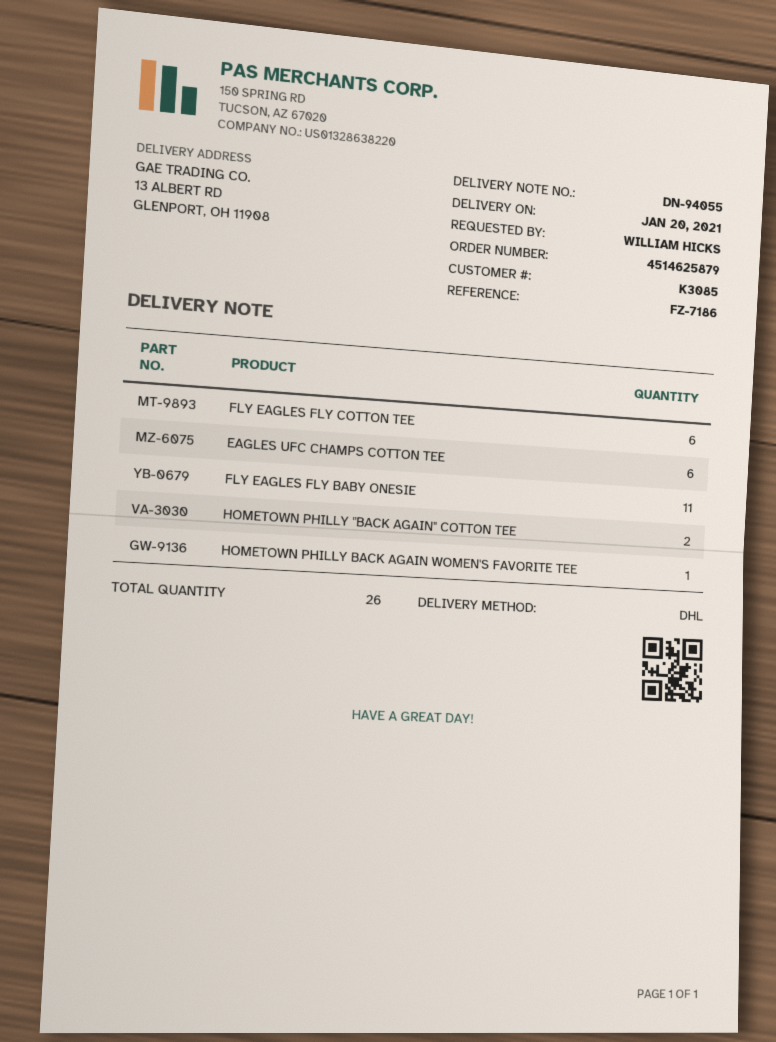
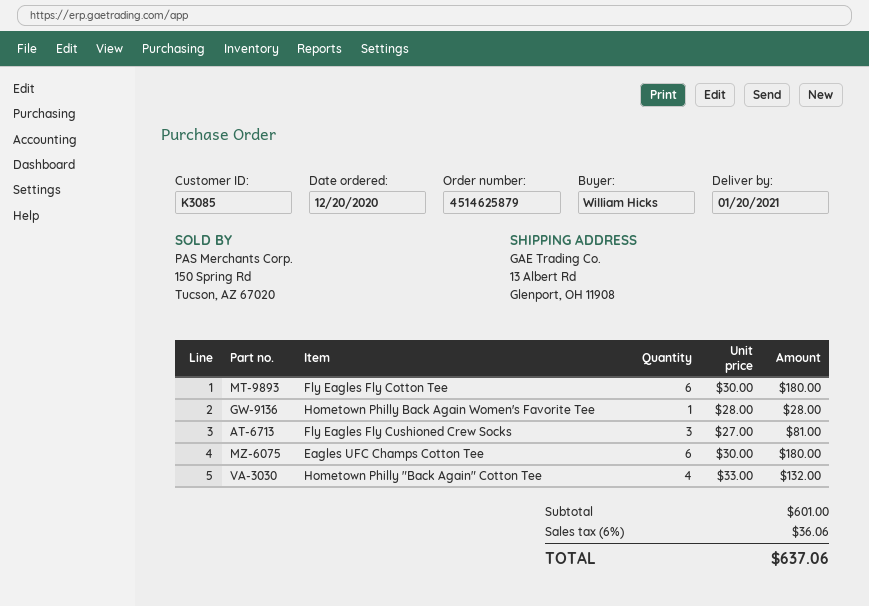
FLY EAGLES FLY BABY ONESIE: 11 -> none
HOMETOWN PHILLY "BACK AGAIN" COTTON TEE: 2 -> 4
Fly Eagles Fly Cushioned Crew Socks: none -> 3

